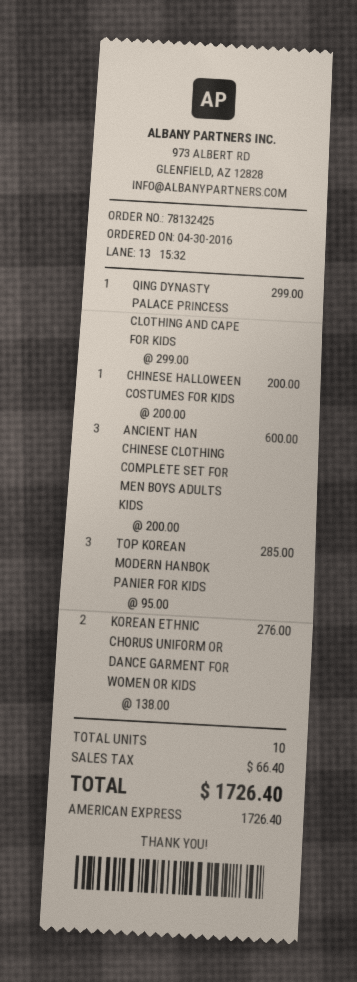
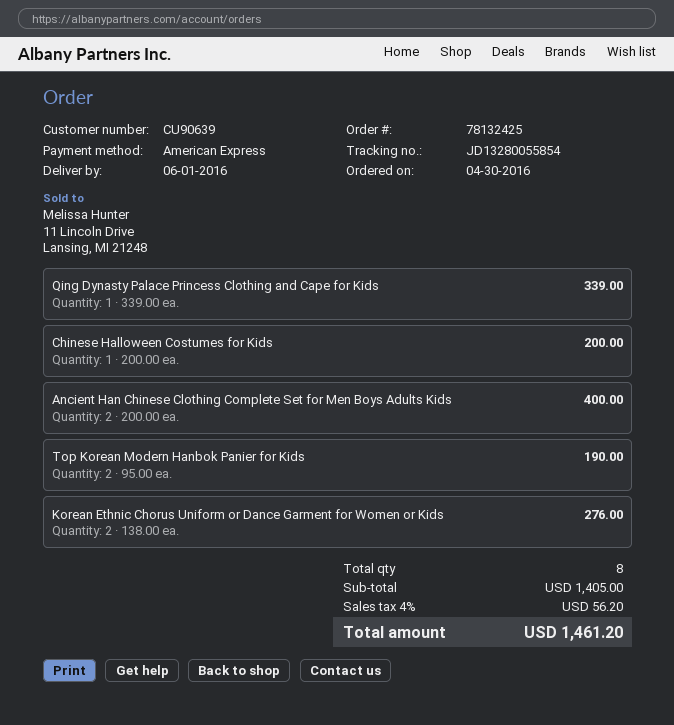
QING DYNASTY PALACE PRINCESS CLOTHING AND CAPE FOR KIDS: 1 x 299.00 = 299.00 -> 1 x 339.00 = 339.00
ANCIENT HAN CHINESE CLOTHING COMPLETE SET FOR MEN BOYS ADULTS KIDS: 3 x 200.00 = 600.00 -> 2 x 200.00 = 400.00
TOP KOREAN MODERN HANBOK PANIER FOR KIDS: 3 x 95.00 = 285.00 -> 2 x 95.00 = 190.00
total quantity: 10 -> 8
tax: 66.40 -> 56.20
total: 1726.40 -> 1461.20

